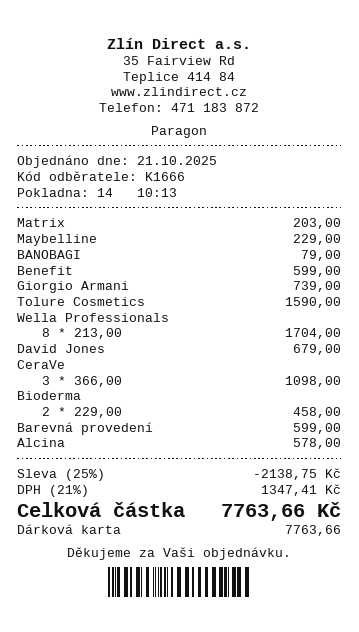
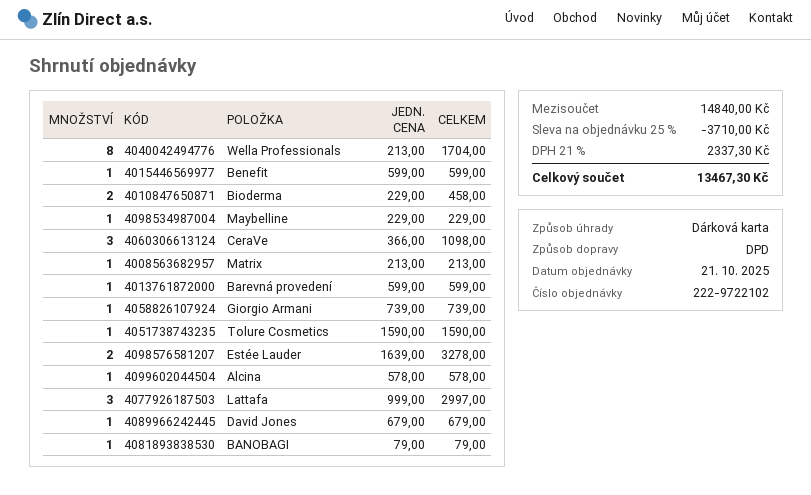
Matrix: 1 x 203.00 = 203.00 -> 1 x 213.00 = 213.00
Estée Lauder: none -> 2 x 1639.00 = 3278.00
Lattafa: none -> 3 x 999.00 = 2997.00
discount: 25% = 2138.75 -> 25% = 3710.00
tax: 21% = 1347.41 -> 21% = 2337.30
total: 7763.66 -> 13467.30

